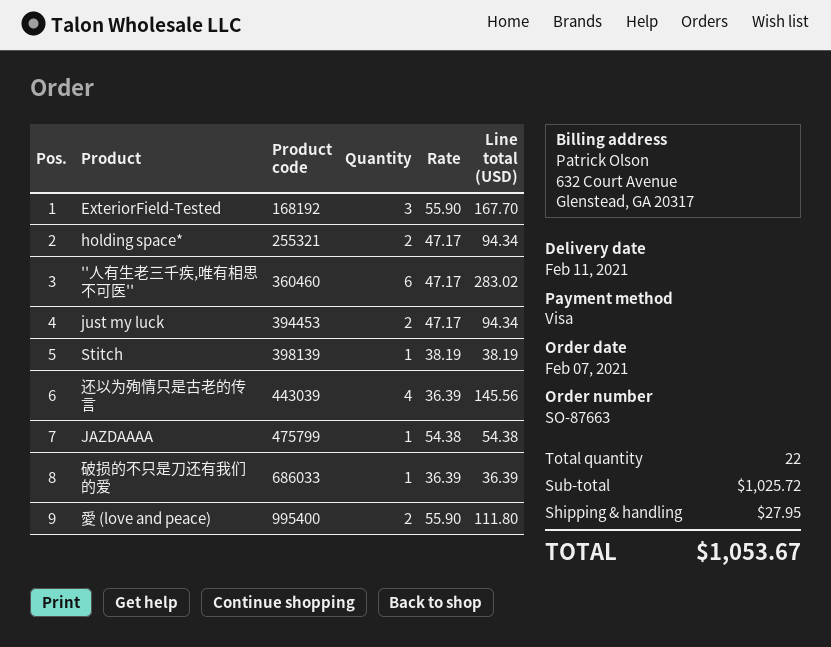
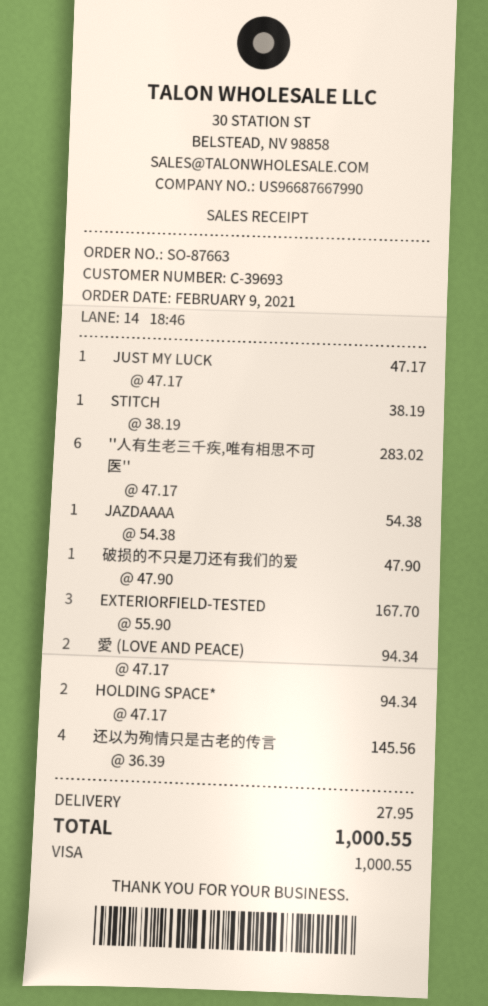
order date: 2021-02-07 -> 2021-02-09
just my luck: 2 x 47.17 = 94.34 -> 1 x 47.17 = 47.17
破损的不只是刀还有我们的爱: 1 x 36.39 = 36.39 -> 1 x 47.90 = 47.90
愛 (love and peace): 2 x 55.90 = 111.80 -> 2 x 47.17 = 94.34
total: 1053.67 -> 1000.55

